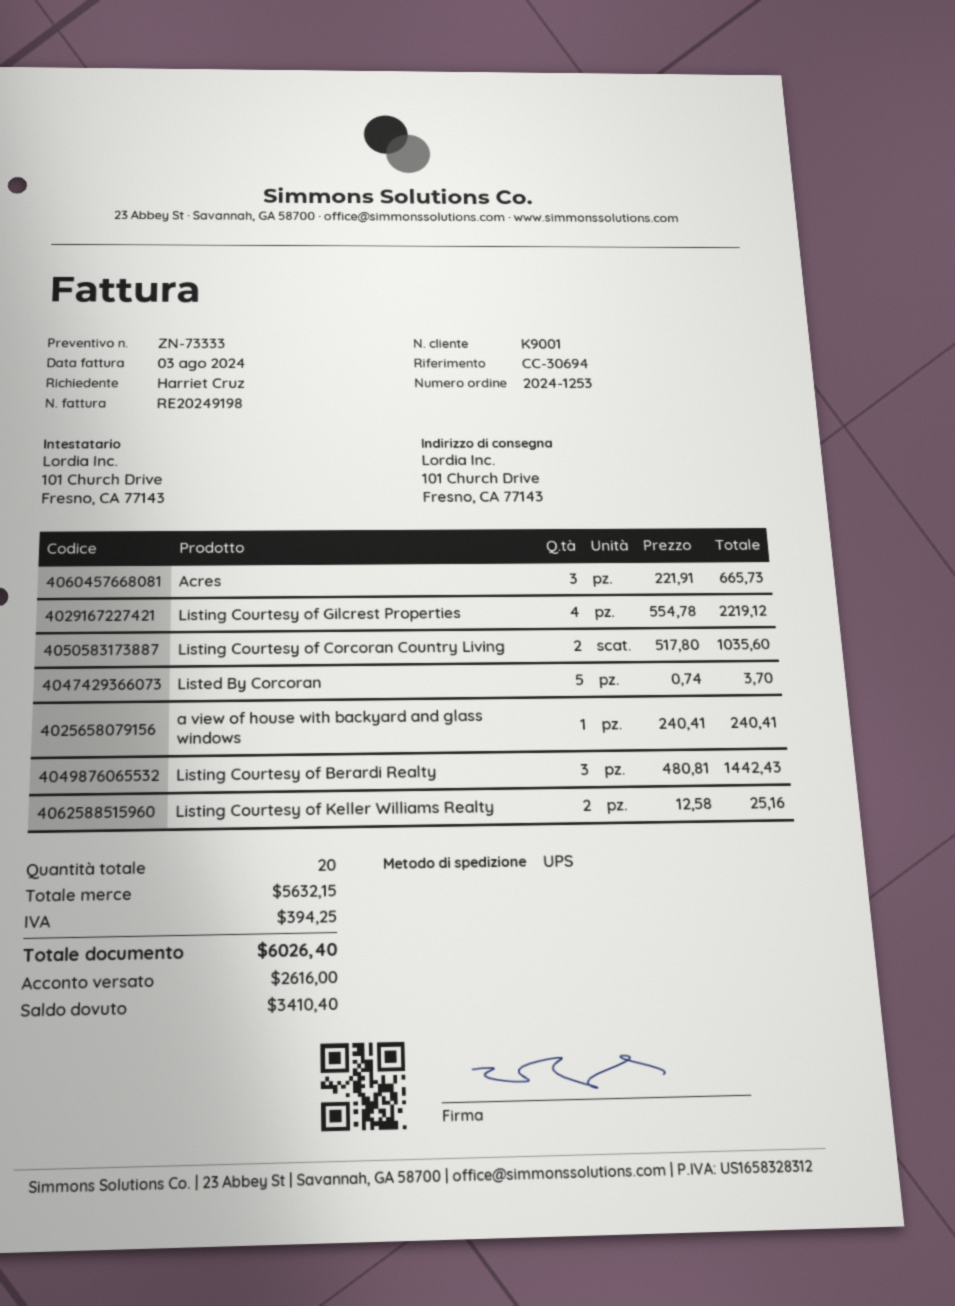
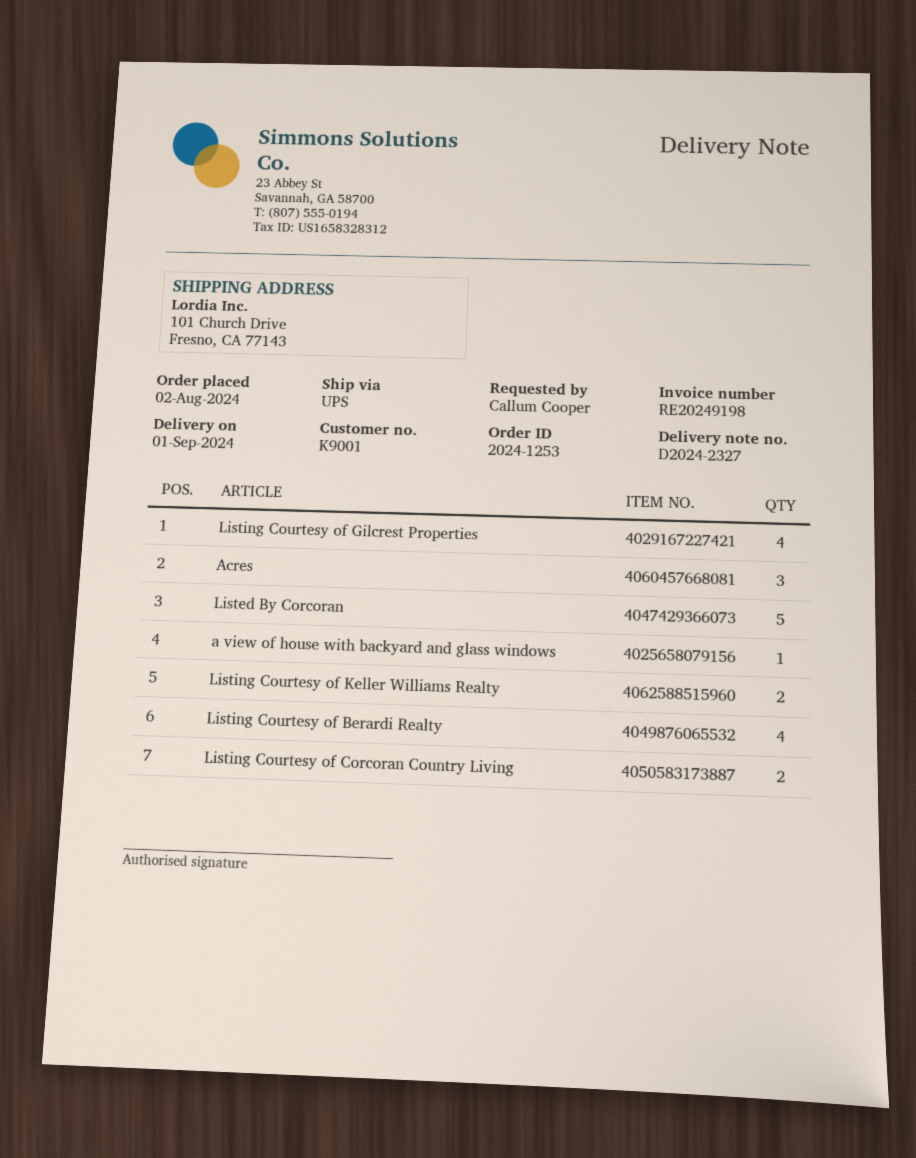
ordered by: Harriet Cruz -> Callum Cooper
Listing Courtesy of Berardi Realty: 3 -> 4

